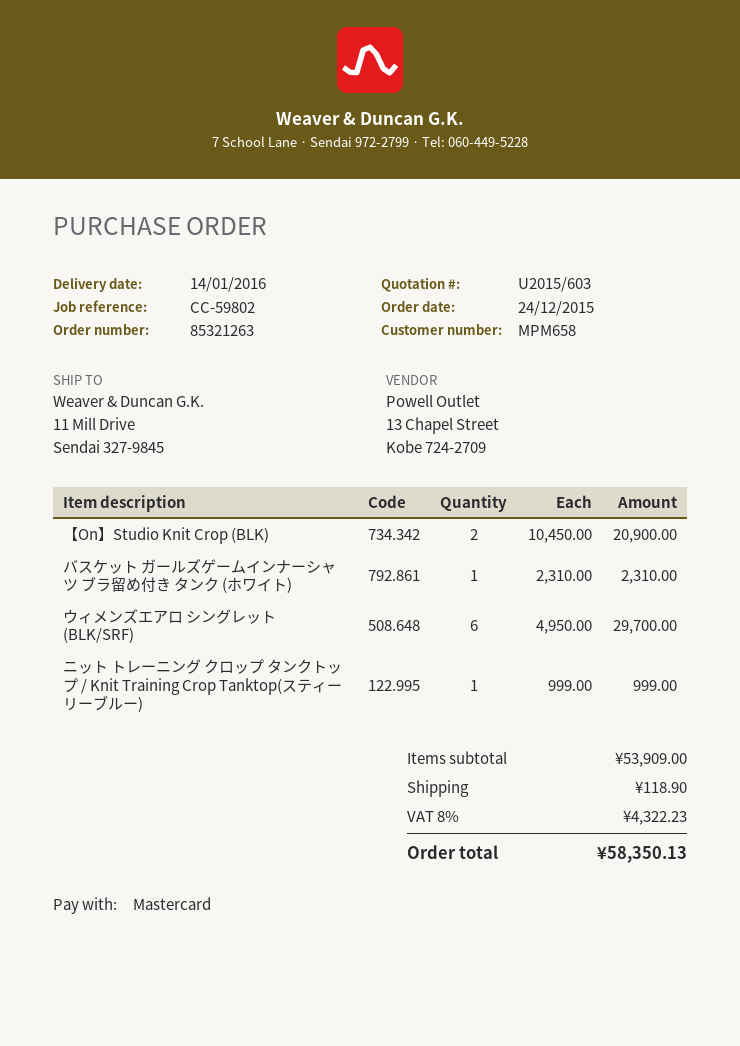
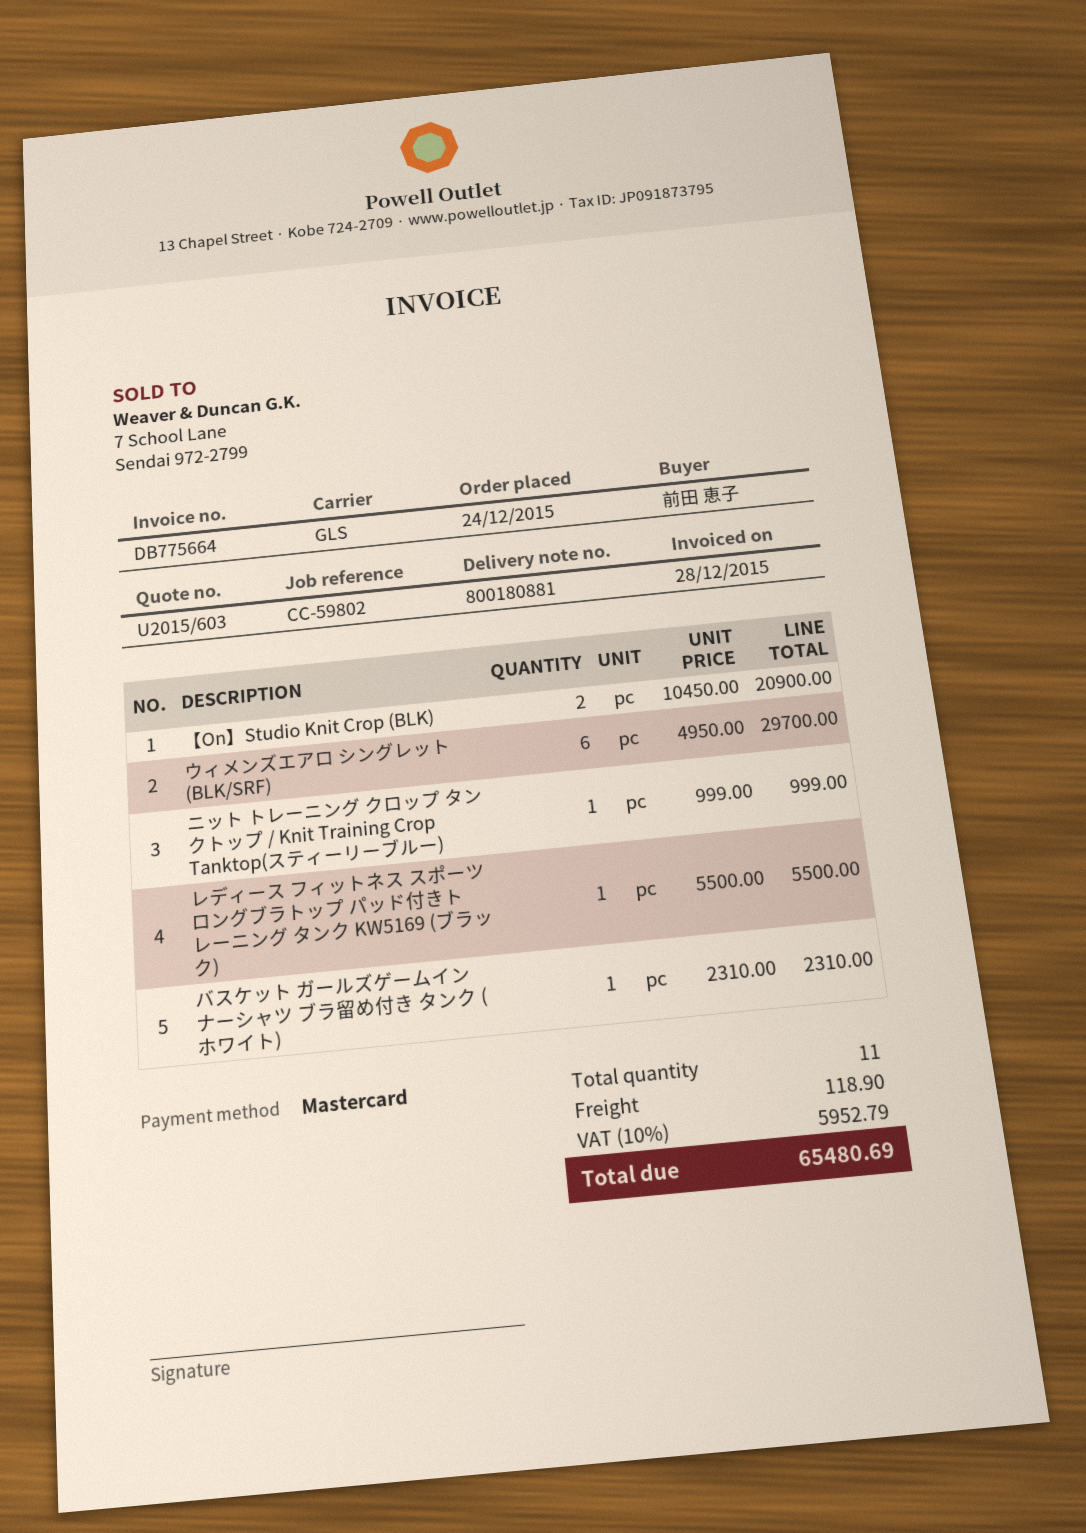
レディース フィットネス スポーツロングブラトップ パッド付きトレーニング タンク KW5169 (ブラック): none -> 1 x 5500.00 = 5500.00
tax: 8% = 4322.23 -> 10% = 5952.79
total: 58350.13 -> 65480.69

